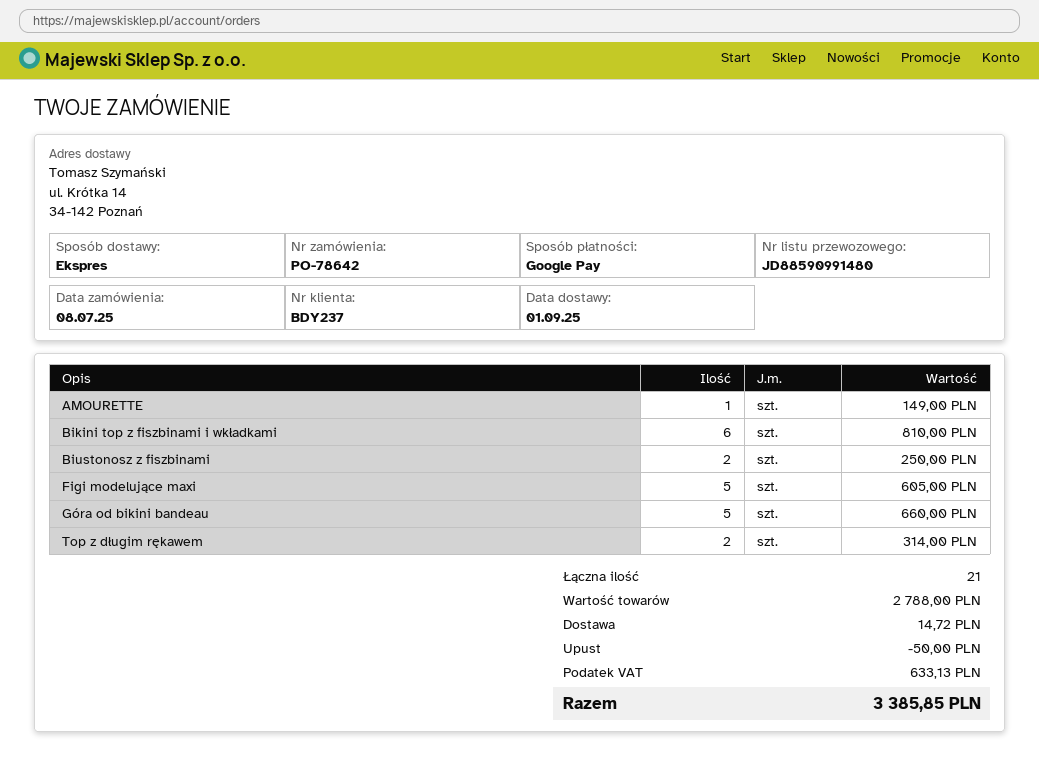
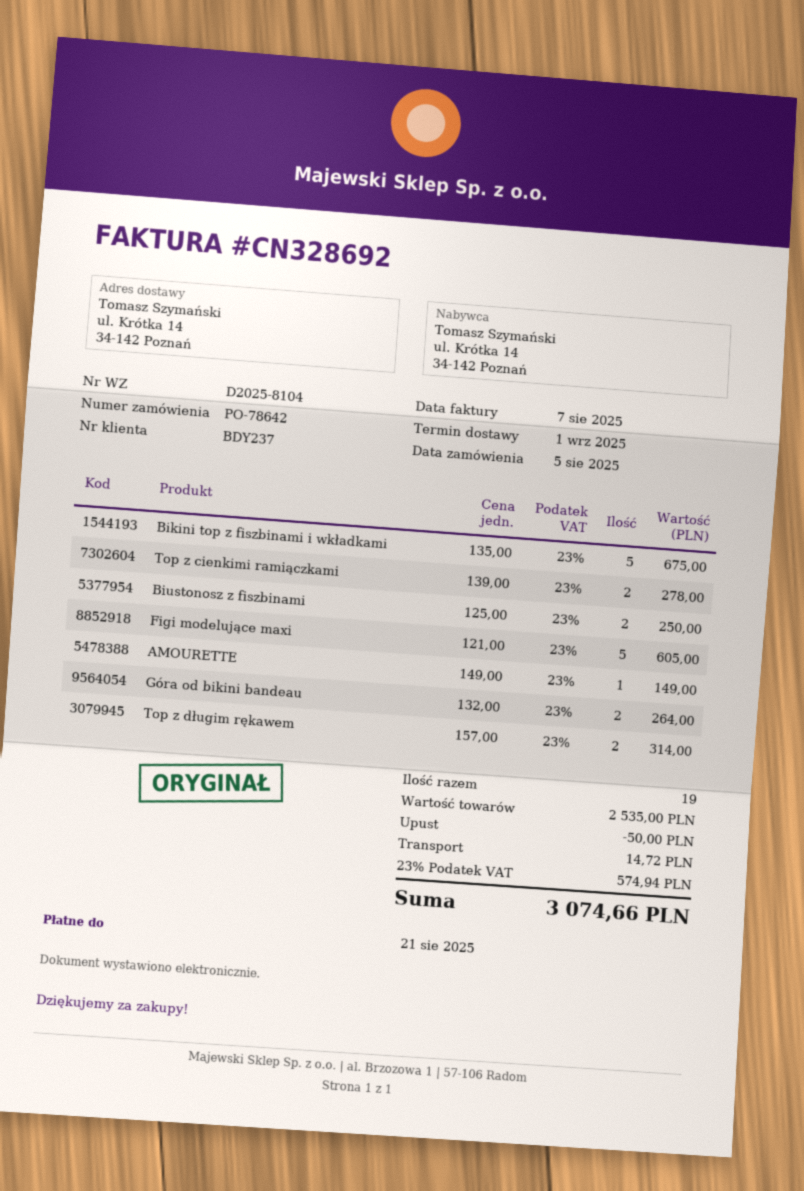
order date: 2025-07-08 -> 2025-08-05
Bikini top z fiszbinami i wkładkami: 6 for 810.00 -> 5 for 675.00
Góra od bikini bandeau: 5 for 660.00 -> 2 for 264.00
Top z cienkimi ramiączkami: none -> 2 for 278.00
total quantity: 21 -> 19
subtotal: 2788.00 -> 2535.00
tax: 633.13 -> 574.94
total: 3385.85 -> 3074.66

